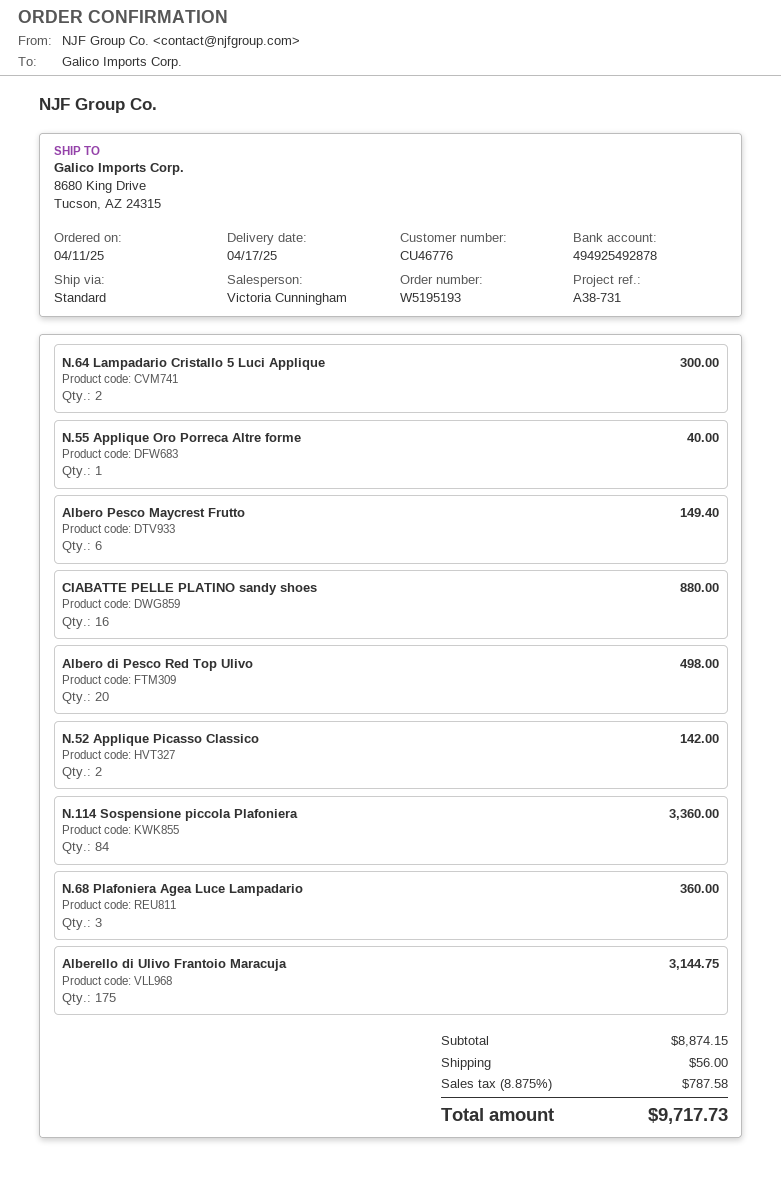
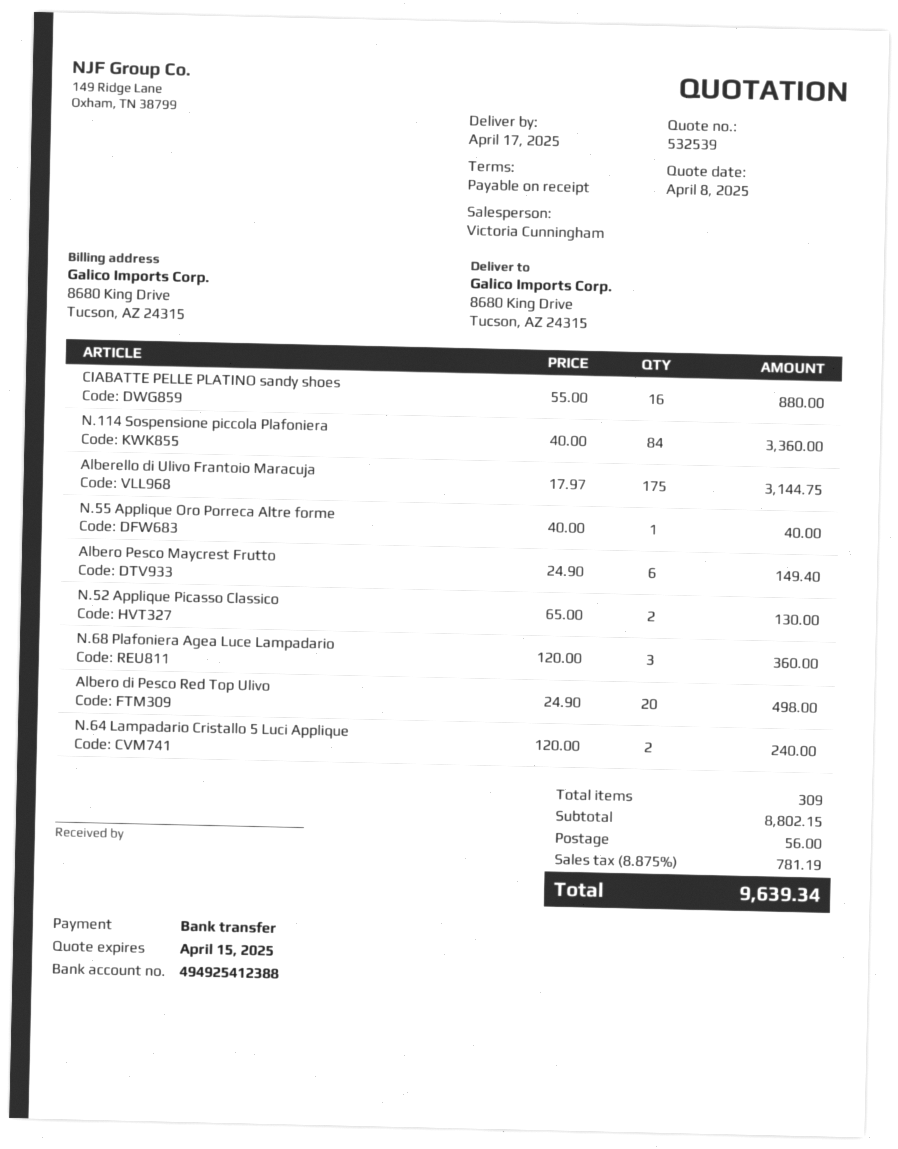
bank account: 494925492878 -> 494925412388
N.64 Lampadario Cristallo 5 Luci Applique: 2 for 300.00 -> 2 for 240.00
N.52 Applique Picasso Classico: 2 for 142.00 -> 2 for 130.00
subtotal: 8874.15 -> 8802.15
tax: 8.875% = 787.58 -> 8.875% = 781.19
total: 9717.73 -> 9639.34

